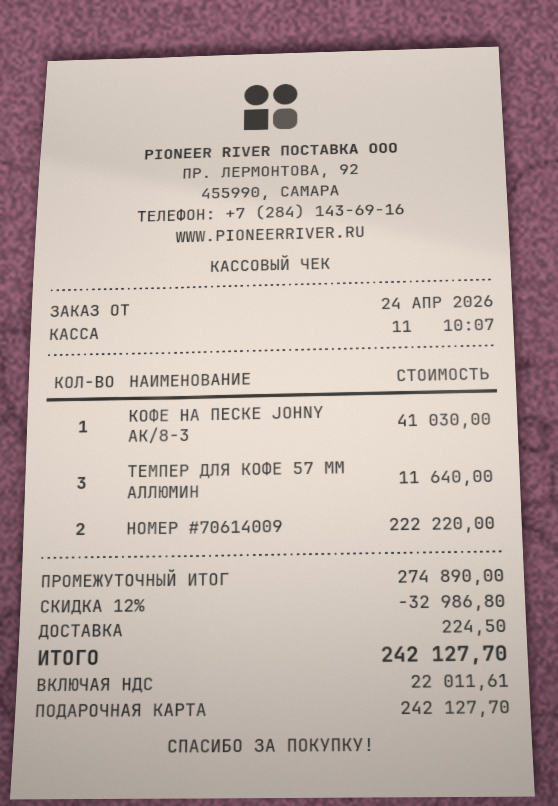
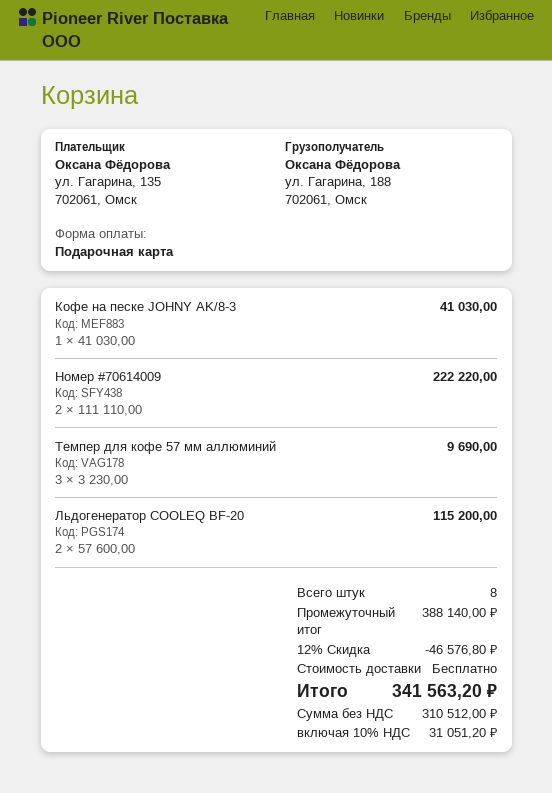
ТЕМПЕР ДЛЯ КОФЕ 57 ММ АЛЛЮМИН: 3 for 11640.00 -> 3 for 9690.00
Льдогенератор COOLEQ BF-20: none -> 2 for 115200.00
subtotal: 274890.00 -> 388140.00
discount: 12% = 32986.80 -> 12% = 46576.80
shipping: 224.50 -> 0.00
tax: 22011.61 -> 31051.20
total: 242127.70 -> 341563.20

